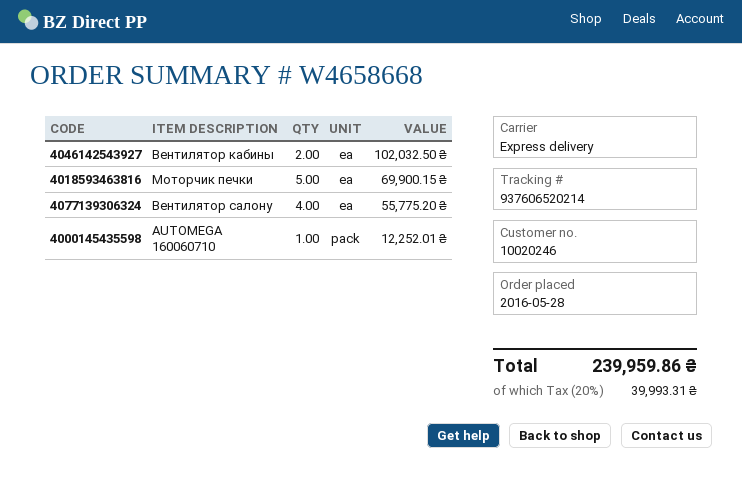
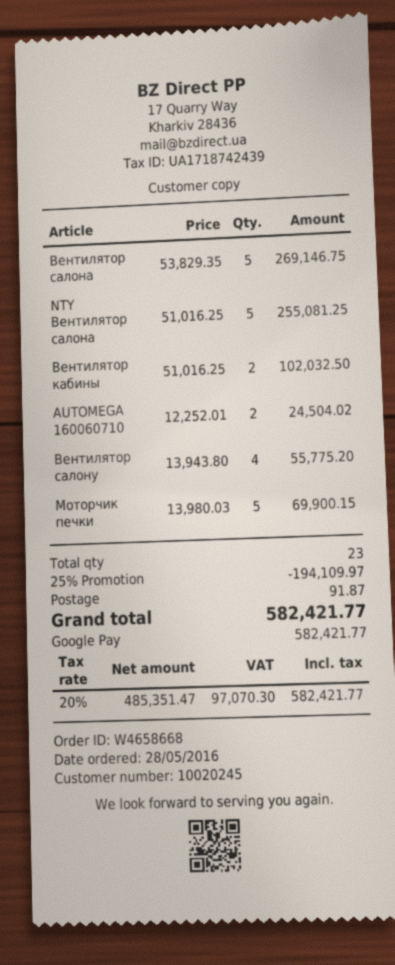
customer number: 10020246 -> 10020245
AUTOMEGA 160060710: 1 for 12252.01 -> 2 for 24504.02
Вентилятор салона: none -> 5 for 269146.75
NTY Вентилятор салона: none -> 5 for 255081.25
discount: none -> 25% = 194109.97
shipping: none -> 91.87
tax: 20% = 39993.31 -> 20% = 97070.30
total: 239959.86 -> 582421.77

